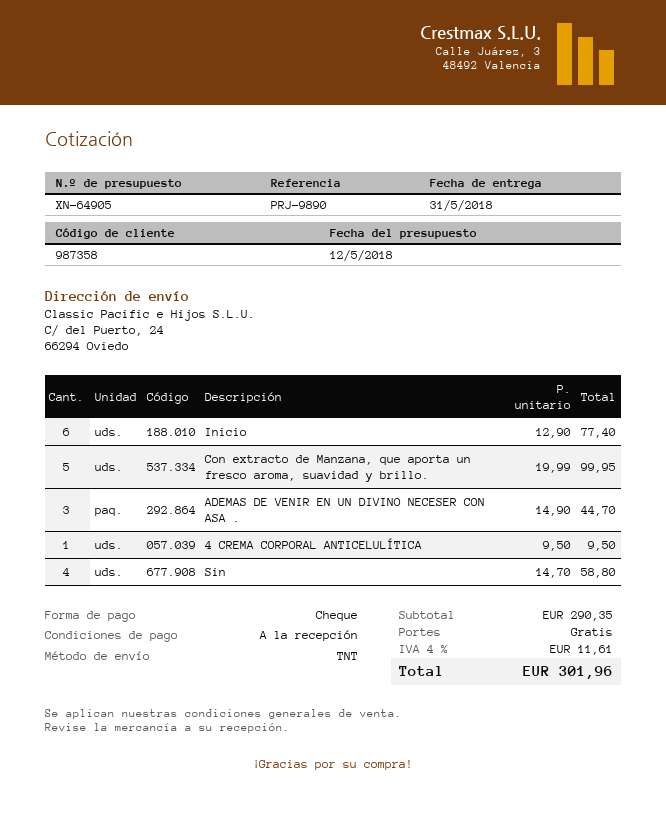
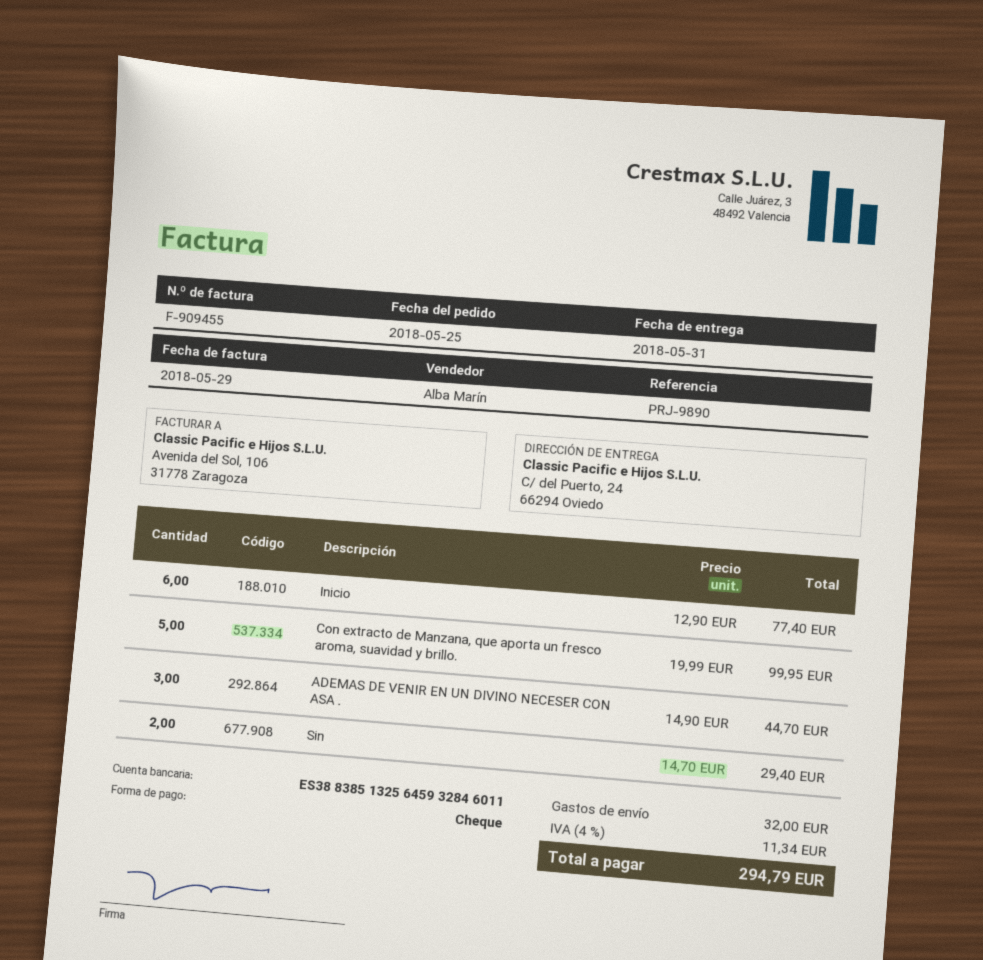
4 CREMA CORPORAL ANTICELULÍTICA: 1 x 9.50 = 9.50 -> none
Sin: 4 x 14.70 = 58.80 -> 2 x 14.70 = 29.40
shipping: 0.00 -> 32.00
tax: 4% = 11.61 -> 4% = 11.34
total: 301.96 -> 294.79

